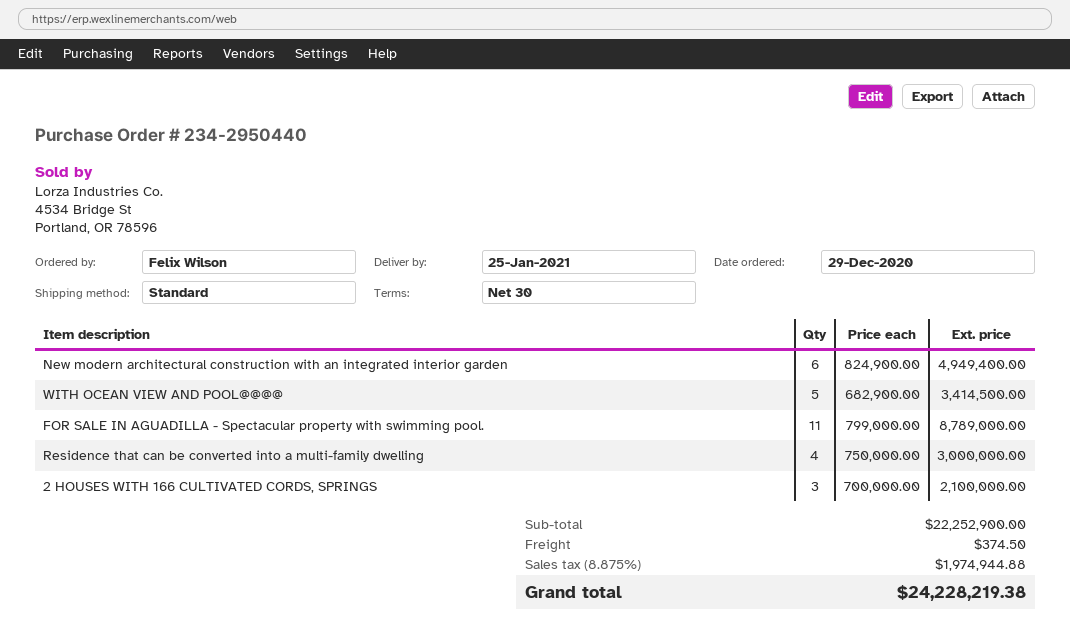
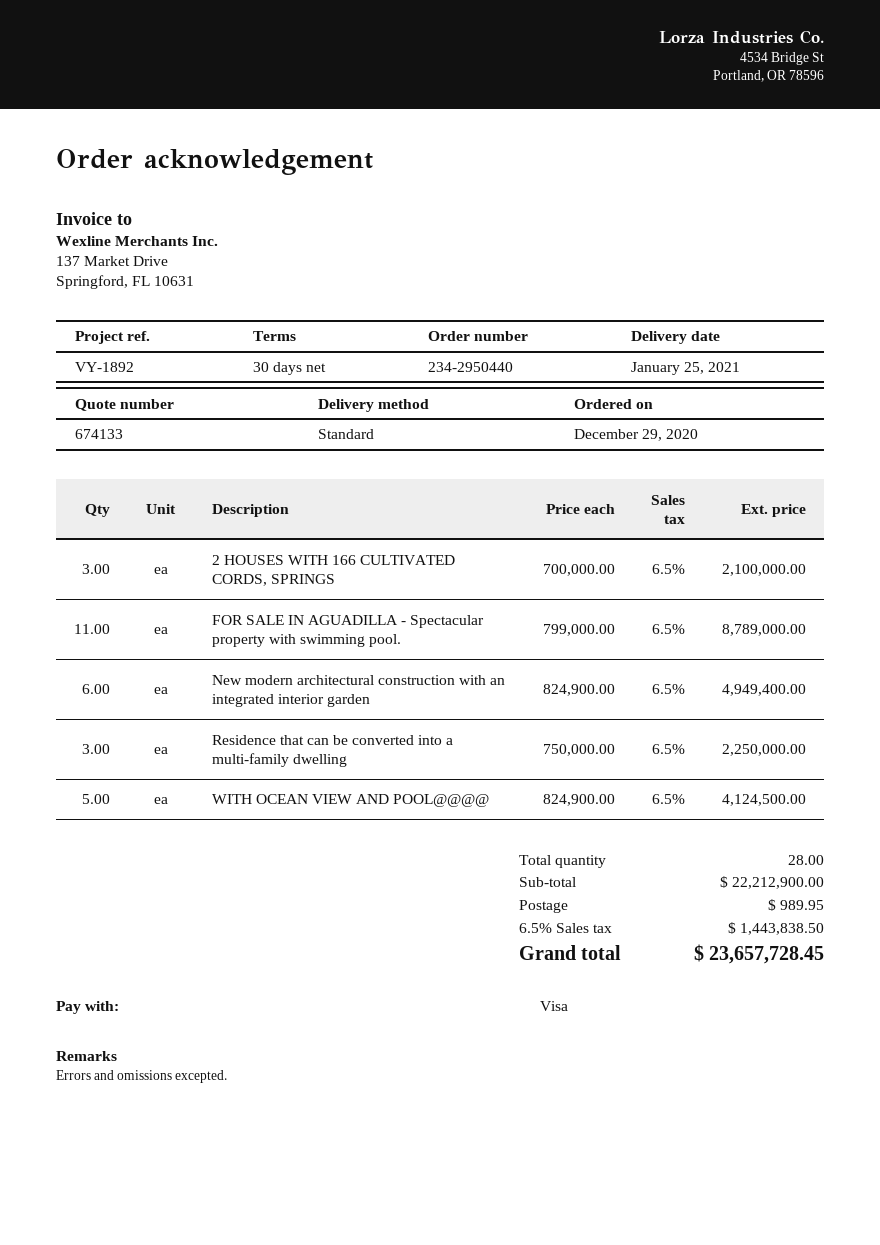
WITH OCEAN VIEW AND POOL@@@@: 5 x 682900.00 = 3414500.00 -> 5 x 824900.00 = 4124500.00
Residence that can be converted into a multi-family dwelling: 4 x 750000.00 = 3000000.00 -> 3 x 750000.00 = 2250000.00
subtotal: 22252900.00 -> 22212900.00
shipping: 374.50 -> 989.95
tax: 8.875% = 1974944.88 -> 6.5% = 1443838.50
total: 24228219.38 -> 23657728.45

